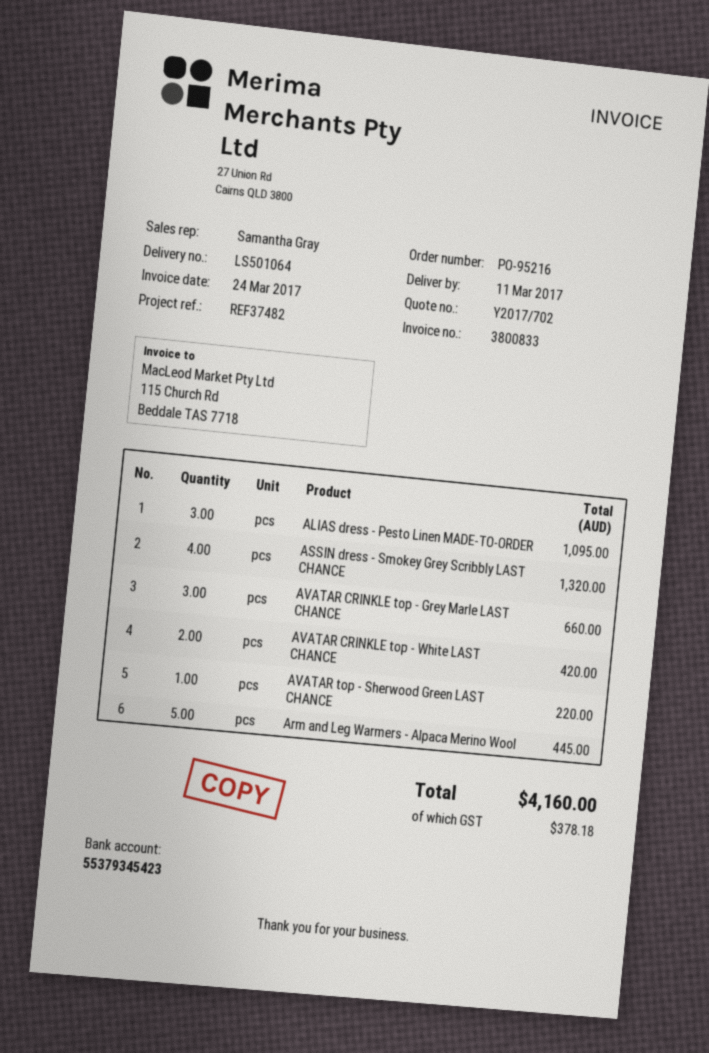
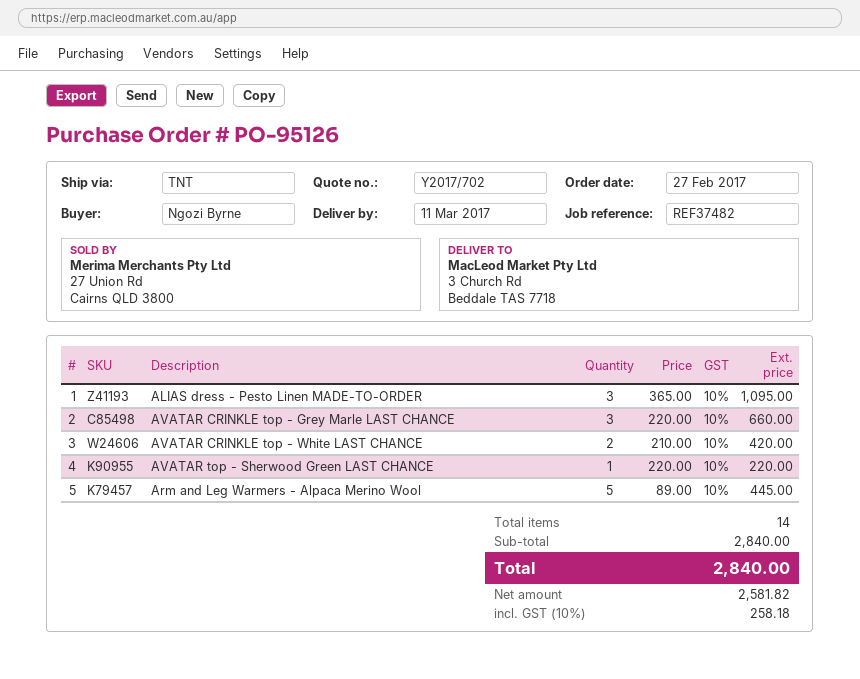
order number: PO-95216 -> PO-95126
ASSIN dress - Smokey Grey Scribbly LAST CHANCE: 4 for 1320.00 -> none
tax: 378.18 -> 258.18
total: 4160.00 -> 2840.00

